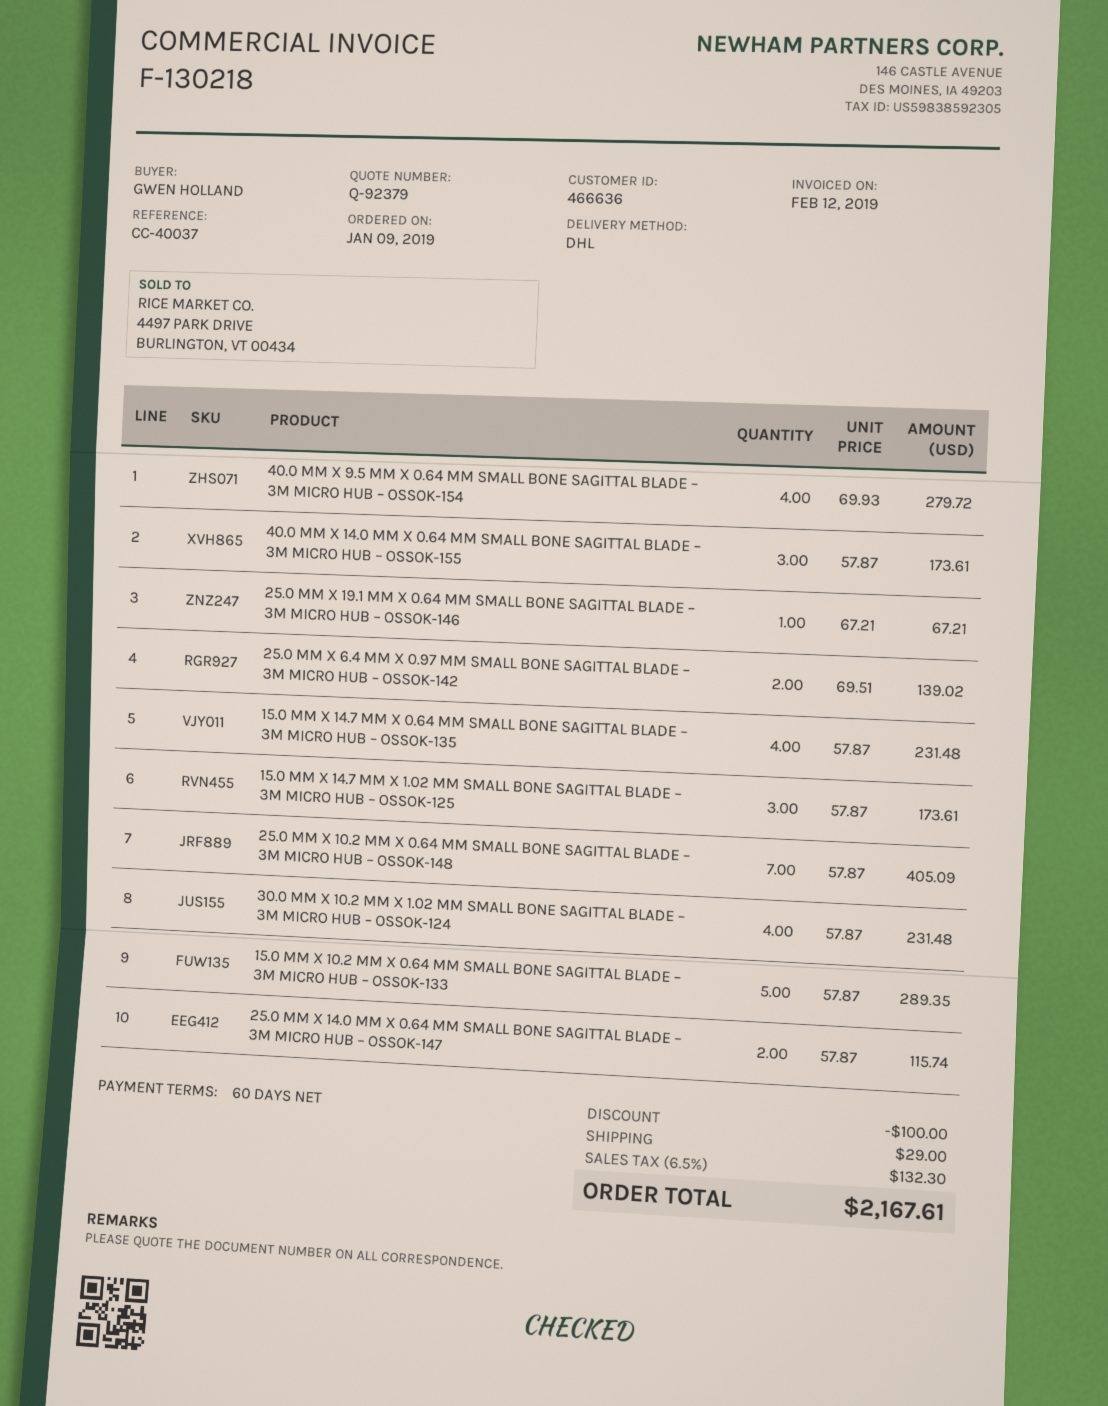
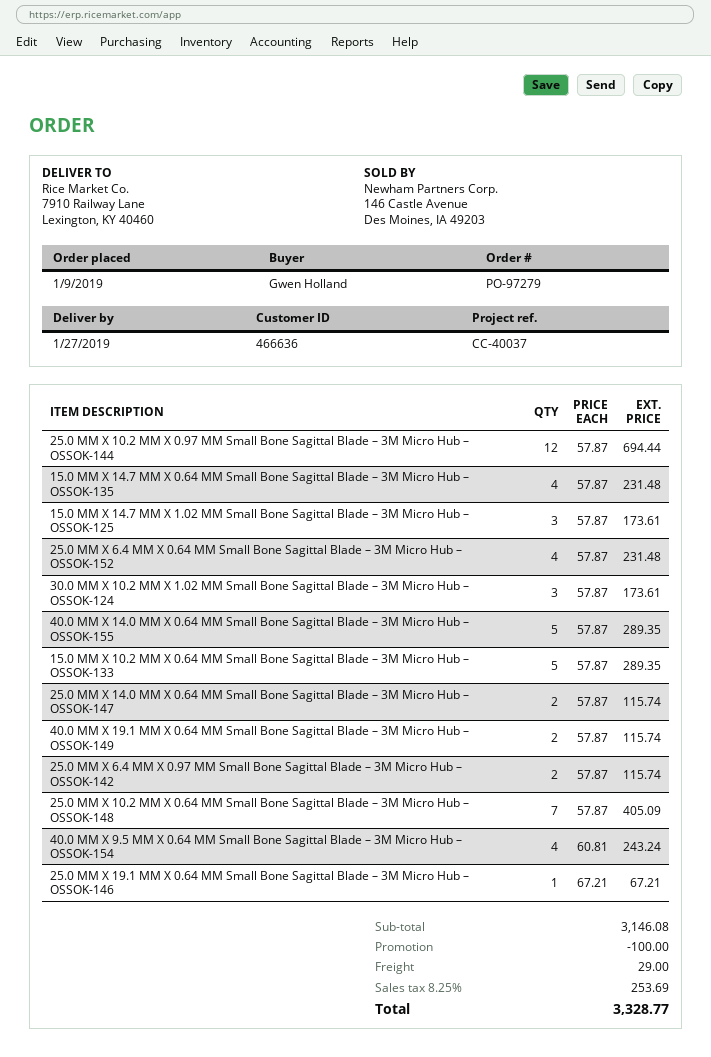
40.0 MM X 9.5 MM X 0.64 MM SMALL BONE SAGITTAL BLADE – 3M MICRO HUB – OSSOK-154: 4 x 69.93 = 279.72 -> 4 x 60.81 = 243.24
40.0 MM X 14.0 MM X 0.64 MM SMALL BONE SAGITTAL BLADE – 3M MICRO HUB – OSSOK-155: 3 x 57.87 = 173.61 -> 5 x 57.87 = 289.35
25.0 MM X 6.4 MM X 0.97 MM SMALL BONE SAGITTAL BLADE – 3M MICRO HUB – OSSOK-142: 2 x 69.51 = 139.02 -> 2 x 57.87 = 115.74
30.0 MM X 10.2 MM X 1.02 MM SMALL BONE SAGITTAL BLADE – 3M MICRO HUB – OSSOK-124: 4 x 57.87 = 231.48 -> 3 x 57.87 = 173.61
25.0 MM X 10.2 MM X 0.97 MM Small Bone Sagittal Blade – 3M Micro Hub – OSSOK-144: none -> 12 x 57.87 = 694.44
25.0 MM X 6.4 MM X 0.64 MM Small Bone Sagittal Blade – 3M Micro Hub – OSSOK-152: none -> 4 x 57.87 = 231.48
40.0 MM X 19.1 MM X 0.64 MM Small Bone Sagittal Blade – 3M Micro Hub – OSSOK-149: none -> 2 x 57.87 = 115.74
tax: 6.5% = 132.30 -> 8.25% = 253.69
total: 2167.61 -> 3328.77

